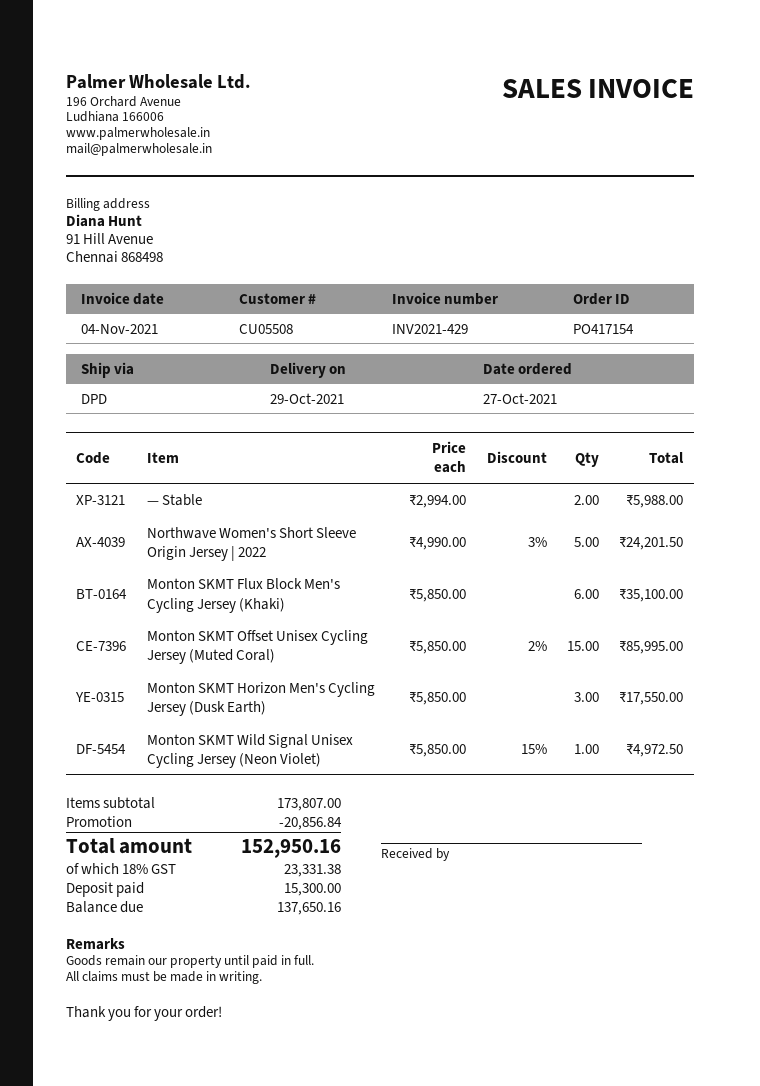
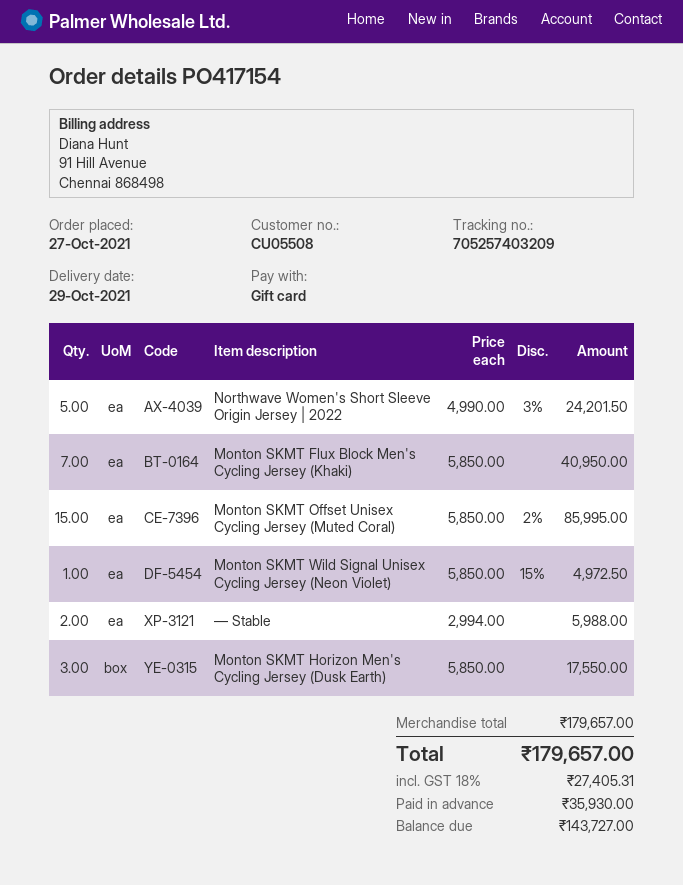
Monton SKMT Flux Block Men's Cycling Jersey (Khaki): 6 x 5850.00 = 35100.00 -> 7 x 5850.00 = 40950.00
subtotal: 173807.00 -> 179657.00
discount: 20856.84 -> none
tax: 18% = 23331.38 -> 18% = 27405.31
total: 152950.16 -> 179657.00
deposit: 15300.00 -> 35930.00
balance: 137650.16 -> 143727.00

